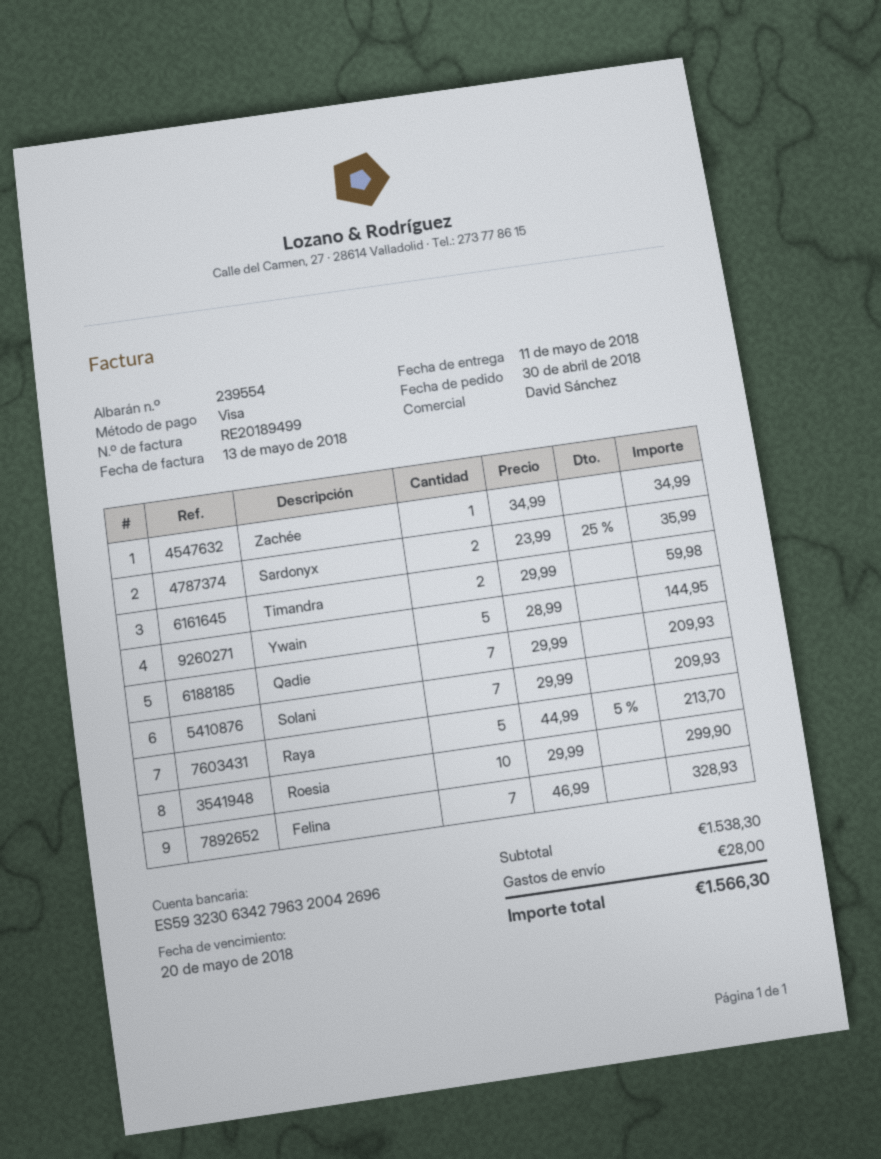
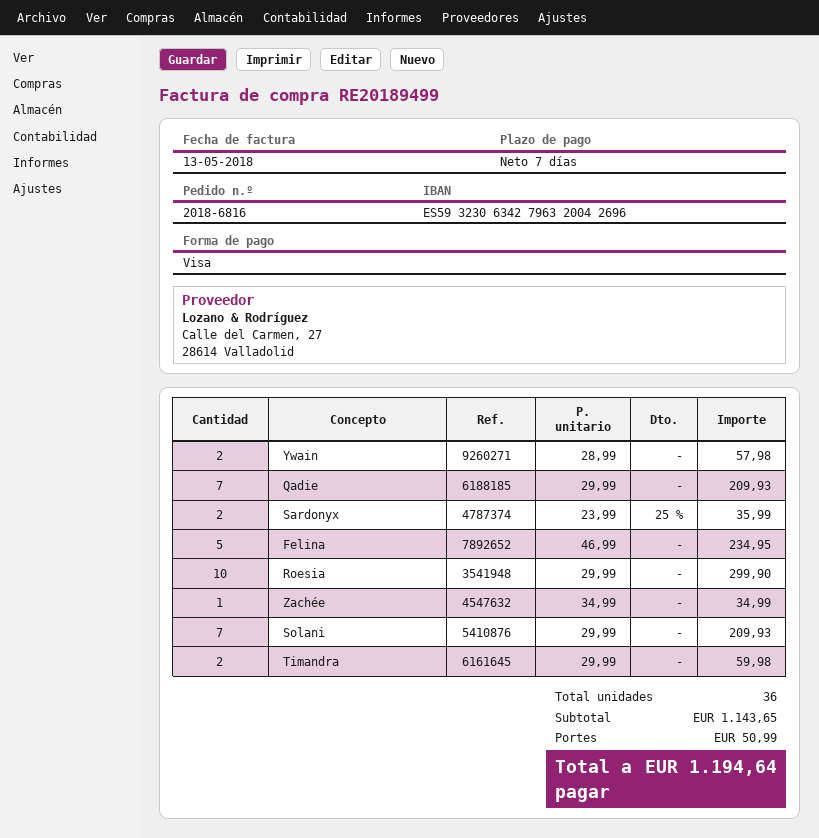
Ywain: 5 x 28.99 = 144.95 -> 2 x 28.99 = 57.98
Raya: 5 x 44.99 - 5% = 213.70 -> none
Felina: 7 x 46.99 = 328.93 -> 5 x 46.99 = 234.95
subtotal: 1538.30 -> 1143.65
shipping: 28.00 -> 50.99
total: 1566.30 -> 1194.64

